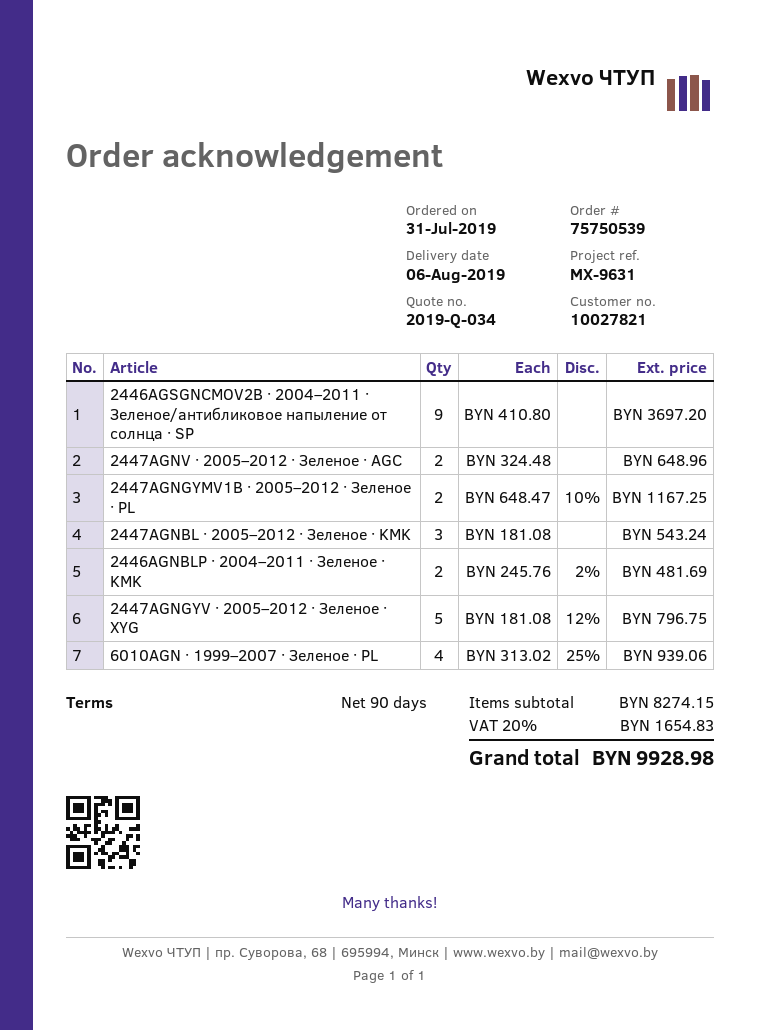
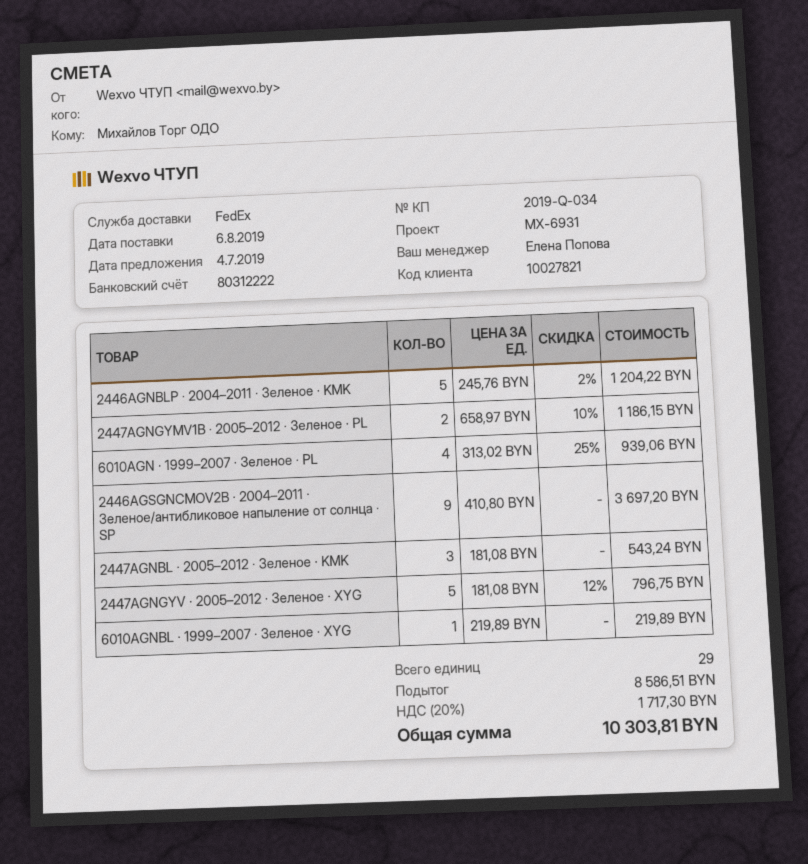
reference: MX-9631 -> MX-6931
2447AGNV · 2005–2012 · Зеленое · AGC: 2 x 324.48 = 648.96 -> none
2447AGNGYMV1B · 2005–2012 · Зеленое · PL: 2 x 648.47 - 10% = 1167.25 -> 2 x 658.97 - 10% = 1186.15
2446AGNBLP · 2004–2011 · Зеленое · KMK: 2 x 245.76 - 2% = 481.69 -> 5 x 245.76 - 2% = 1204.22
6010AGNBL · 1999–2007 · Зеленое · XYG: none -> 1 x 219.89 = 219.89
subtotal: 8274.15 -> 8586.51
tax: 20% = 1654.83 -> 20% = 1717.30
total: 9928.98 -> 10303.81

